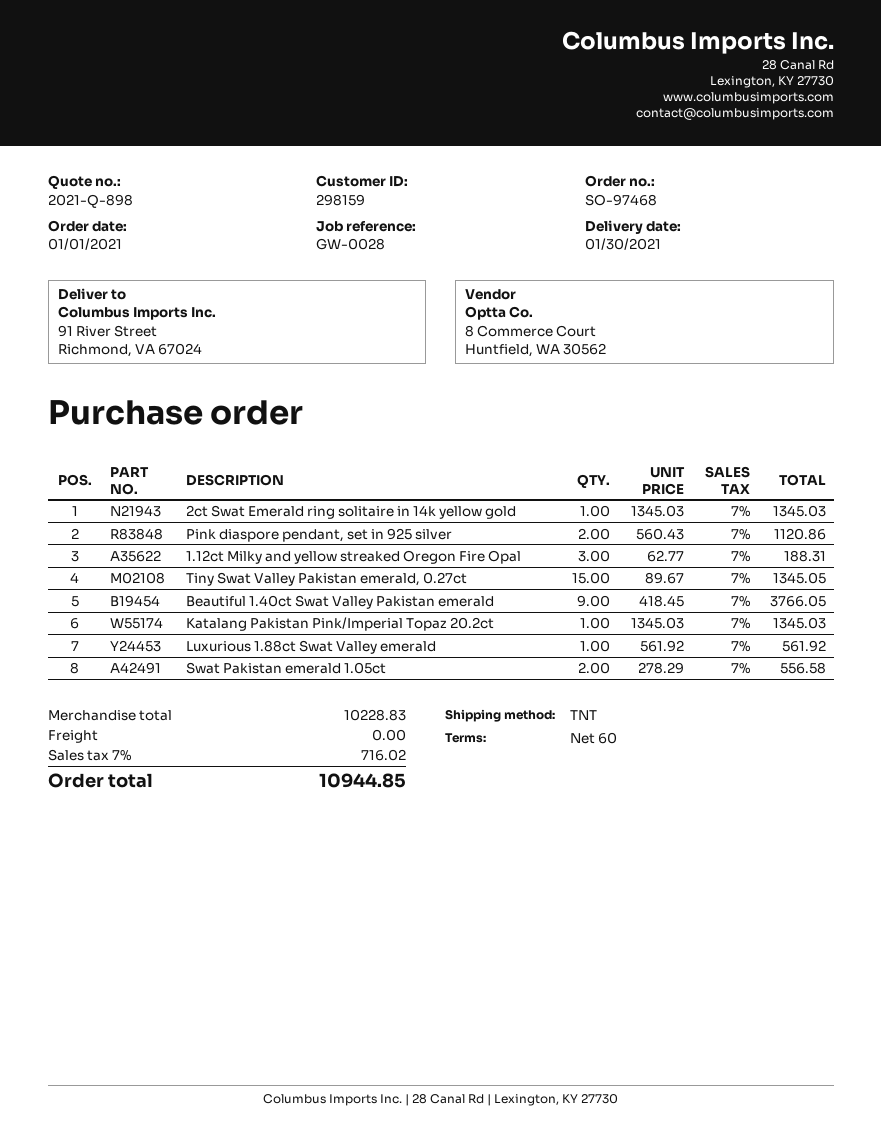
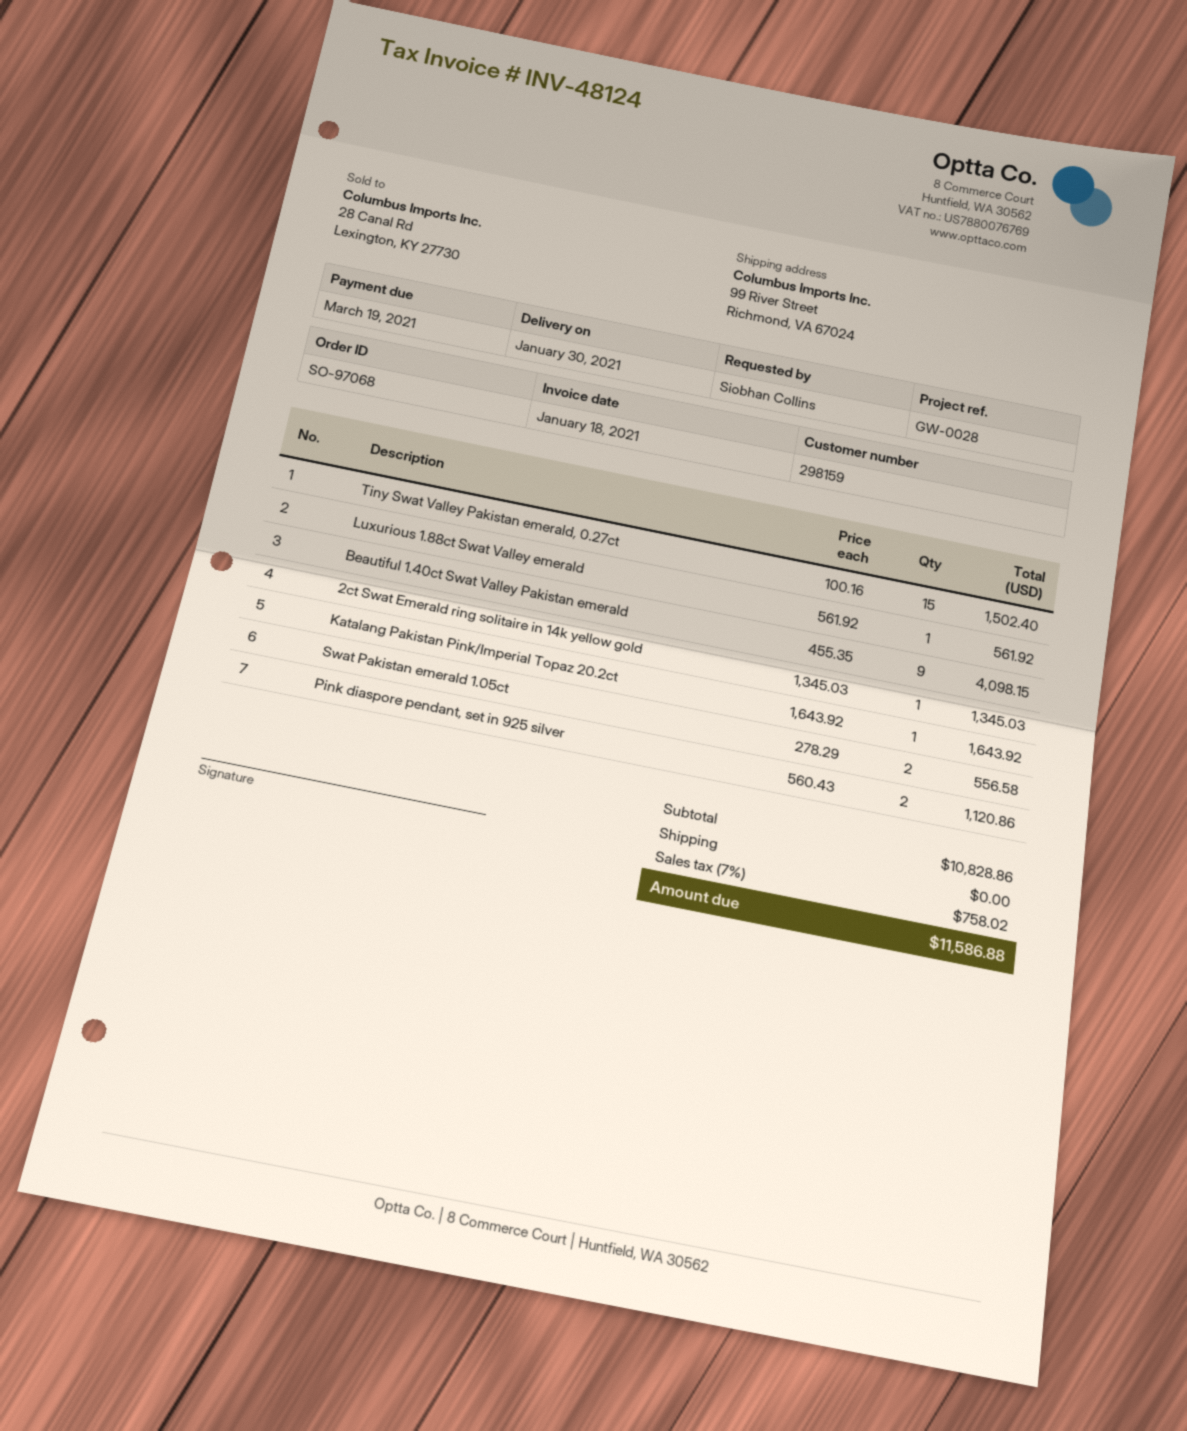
order number: SO-97468 -> SO-97068
ship to: 91 River Street, Richmond, VA 67024 -> 99 River Street, Richmond, VA 67024
1.12ct Milky and yellow streaked Oregon Fire Opal: 3 x 62.77 = 188.31 -> none
Tiny Swat Valley Pakistan emerald, 0.27ct: 15 x 89.67 = 1345.05 -> 15 x 100.16 = 1502.40
Beautiful 1.40ct Swat Valley Pakistan emerald: 9 x 418.45 = 3766.05 -> 9 x 455.35 = 4098.15
Katalang Pakistan Pink/Imperial Topaz 20.2ct: 1 x 1345.03 = 1345.03 -> 1 x 1643.92 = 1643.92
subtotal: 10228.83 -> 10828.86
tax: 7% = 716.02 -> 7% = 758.02
total: 10944.85 -> 11586.88

